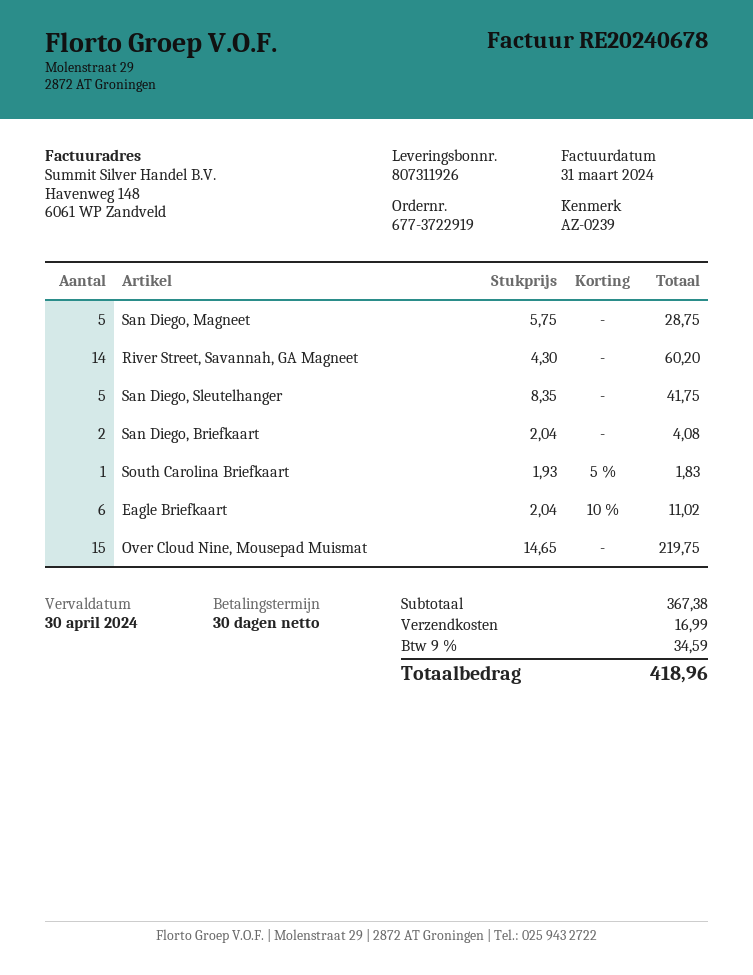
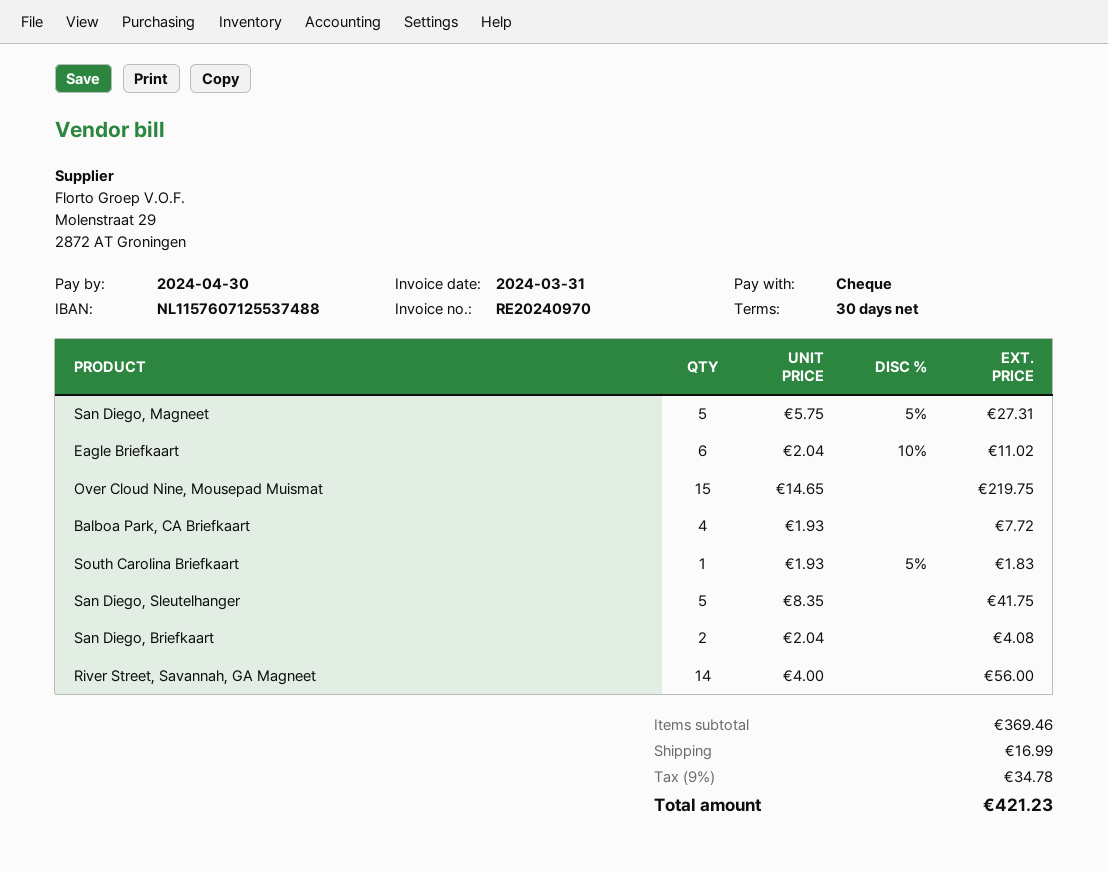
invoice number: RE20240678 -> RE20240970
San Diego, Magneet: 5 x 5.75 = 28.75 -> 5 x 5.75 - 5% = 27.31
River Street, Savannah, GA Magneet: 14 x 4.30 = 60.20 -> 14 x 4.00 = 56.00
Balboa Park, CA Briefkaart: none -> 4 x 1.93 = 7.72
subtotal: 367.38 -> 369.46
tax: 9% = 34.59 -> 9% = 34.78
total: 418.96 -> 421.23

